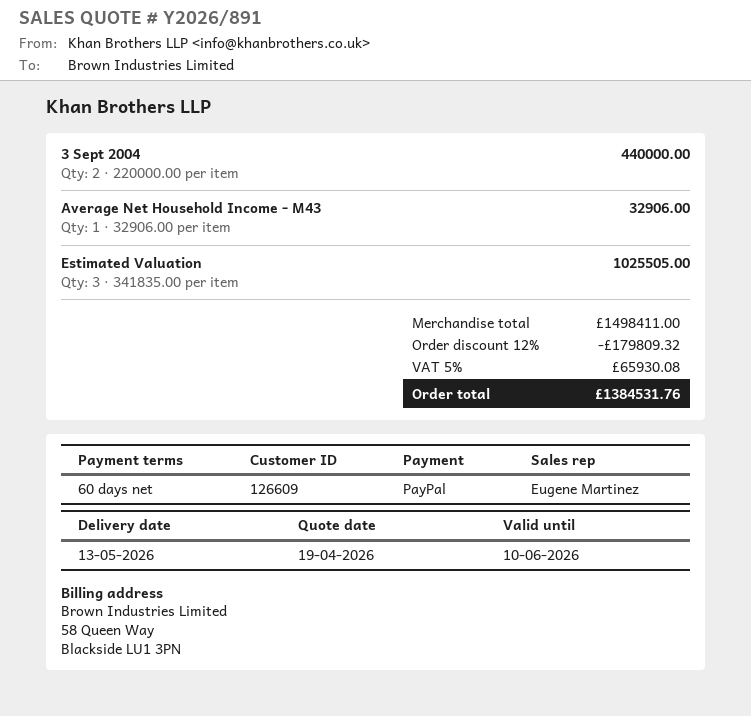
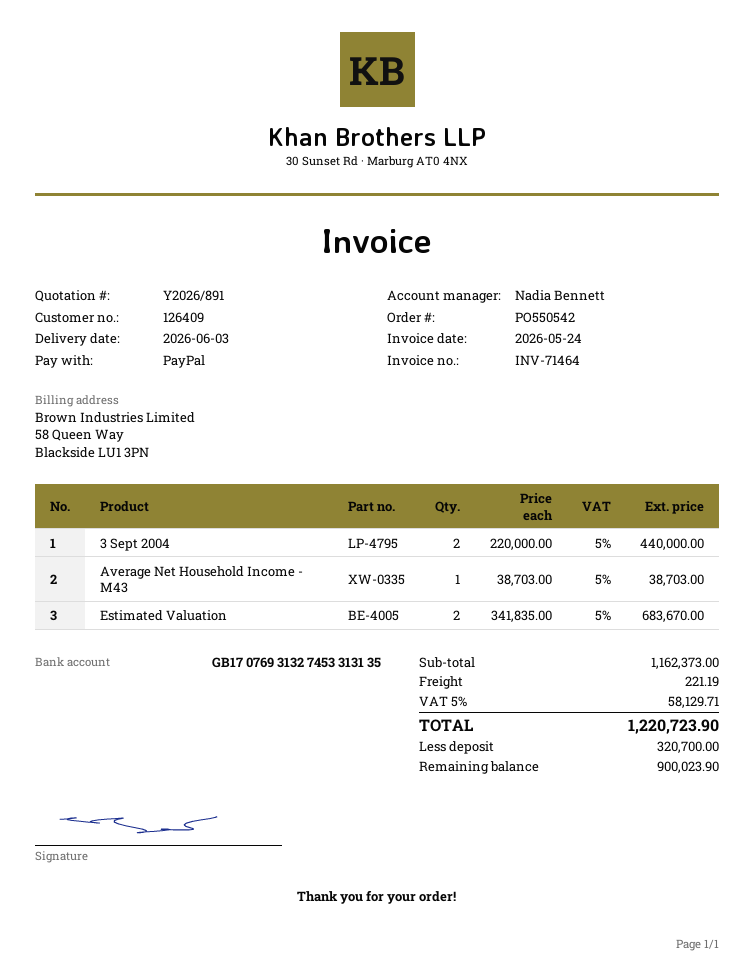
delivery date: 2026-05-13 -> 2026-06-03
customer number: 126609 -> 126409
sales rep: Eugene Martinez -> Nadia Bennett
Average Net Household Income - M43: 1 x 32906.00 = 32906.00 -> 1 x 38703.00 = 38703.00
Estimated Valuation: 3 x 341835.00 = 1025505.00 -> 2 x 341835.00 = 683670.00
subtotal: 1498411.00 -> 1162373.00
discount: 12% = 179809.32 -> none
shipping: none -> 221.19
tax: 5% = 65930.08 -> 5% = 58129.71
total: 1384531.76 -> 1220723.90

